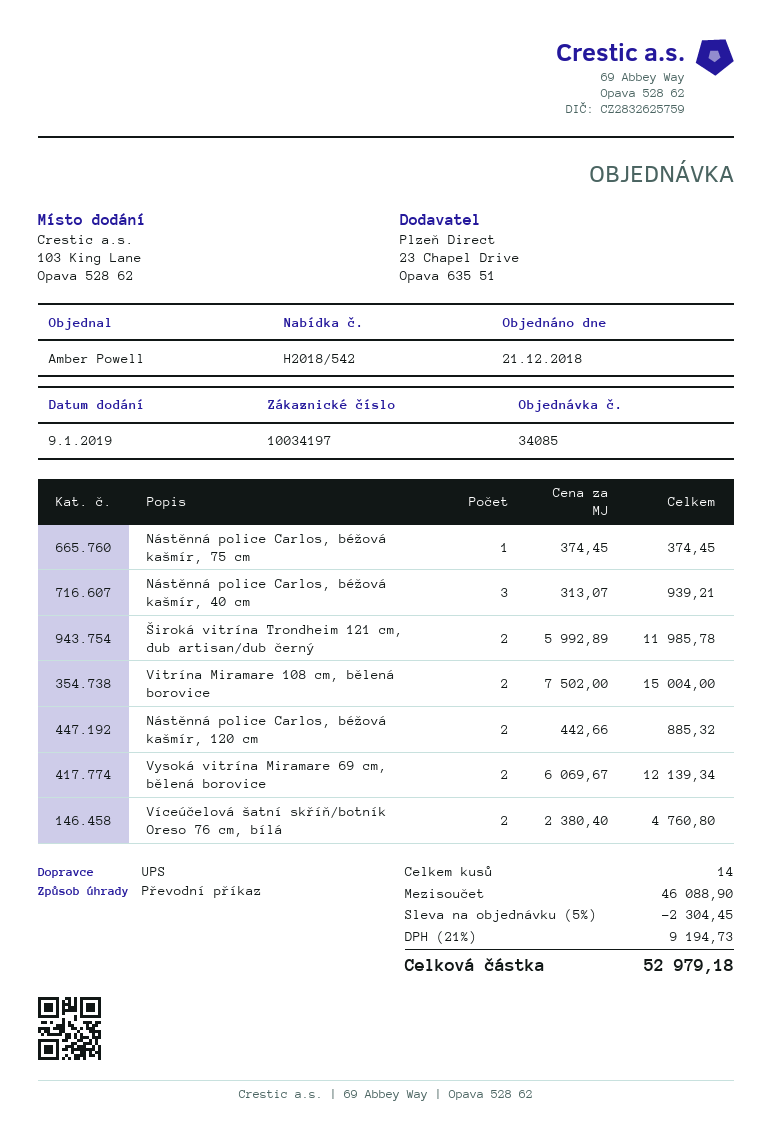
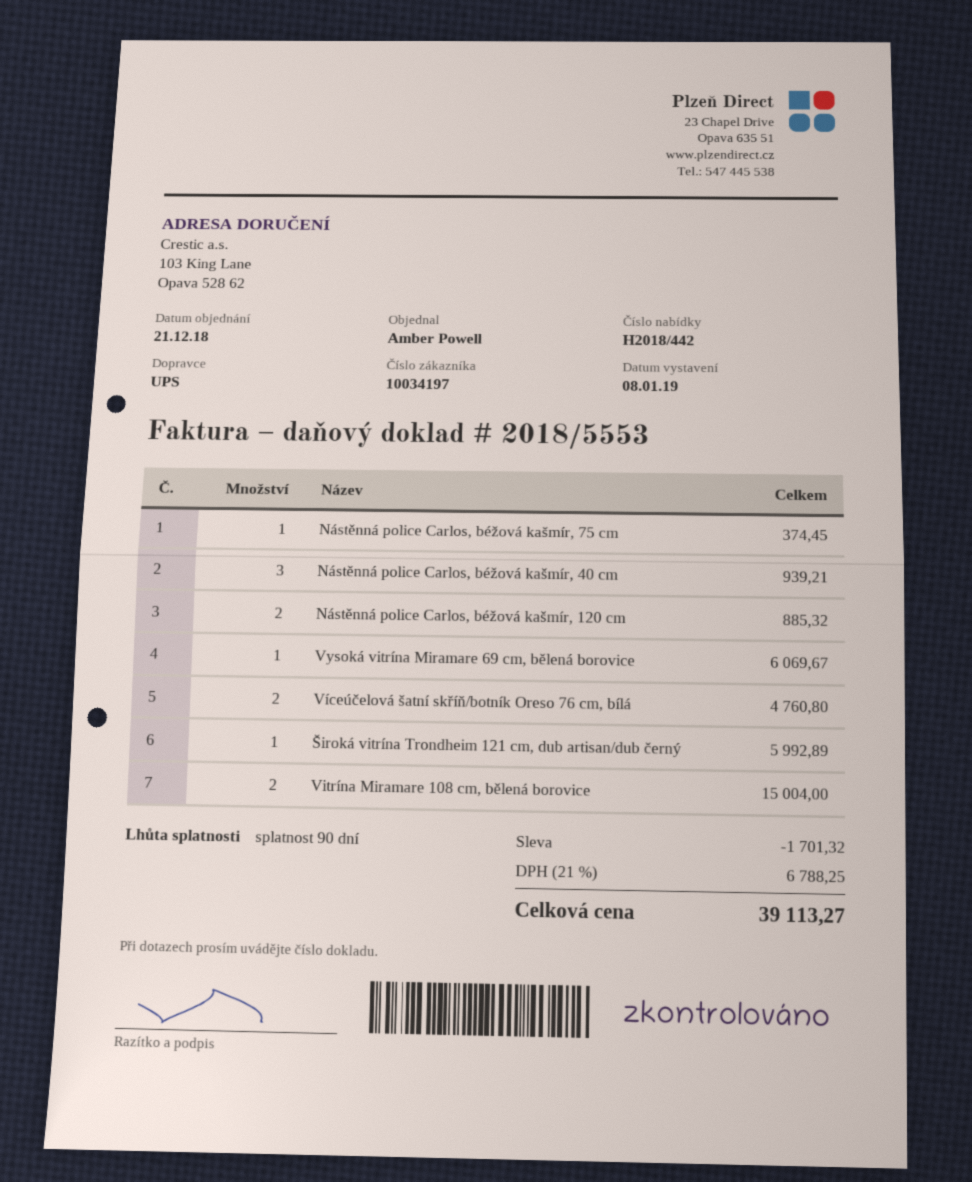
quote number: H2018/542 -> H2018/442
Široká vitrína Trondheim 121 cm, dub artisan/dub černý: 2 for 11985.78 -> 1 for 5992.89
Vysoká vitrína Miramare 69 cm, bělená borovice: 2 for 12139.34 -> 1 for 6069.67
discount: 2304.45 -> 1701.32
tax: 21% = 9194.73 -> 21% = 6788.25
total: 52979.18 -> 39113.27

